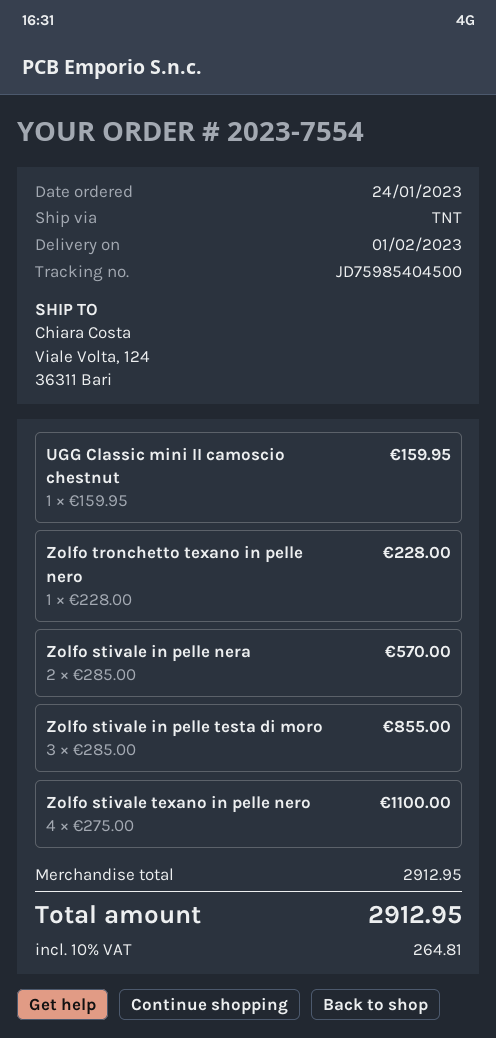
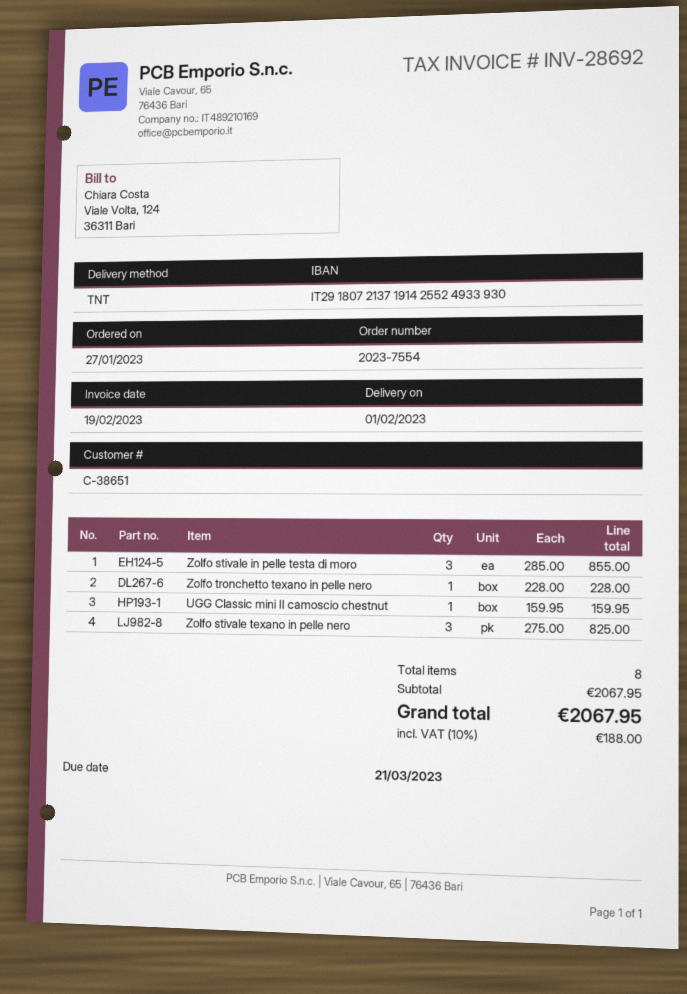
order date: 2023-01-24 -> 2023-01-27
Zolfo stivale in pelle nera: 2 x 285.00 = 570.00 -> none
Zolfo stivale texano in pelle nero: 4 x 275.00 = 1100.00 -> 3 x 275.00 = 825.00
subtotal: 2912.95 -> 2067.95
tax: 10% = 264.81 -> 10% = 188.00
total: 2912.95 -> 2067.95

